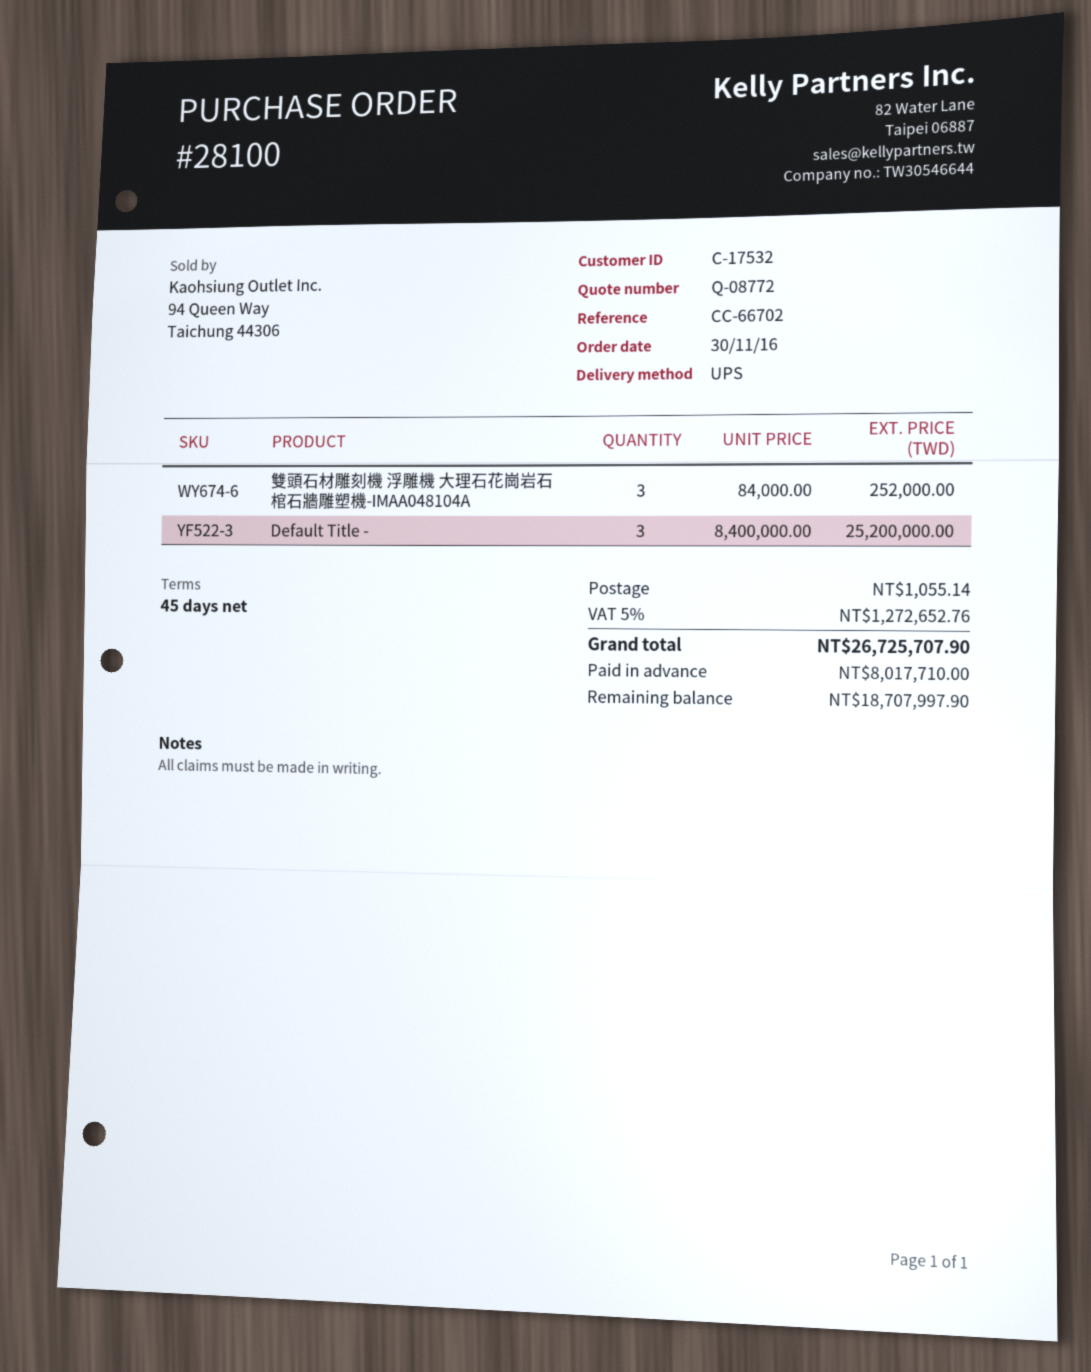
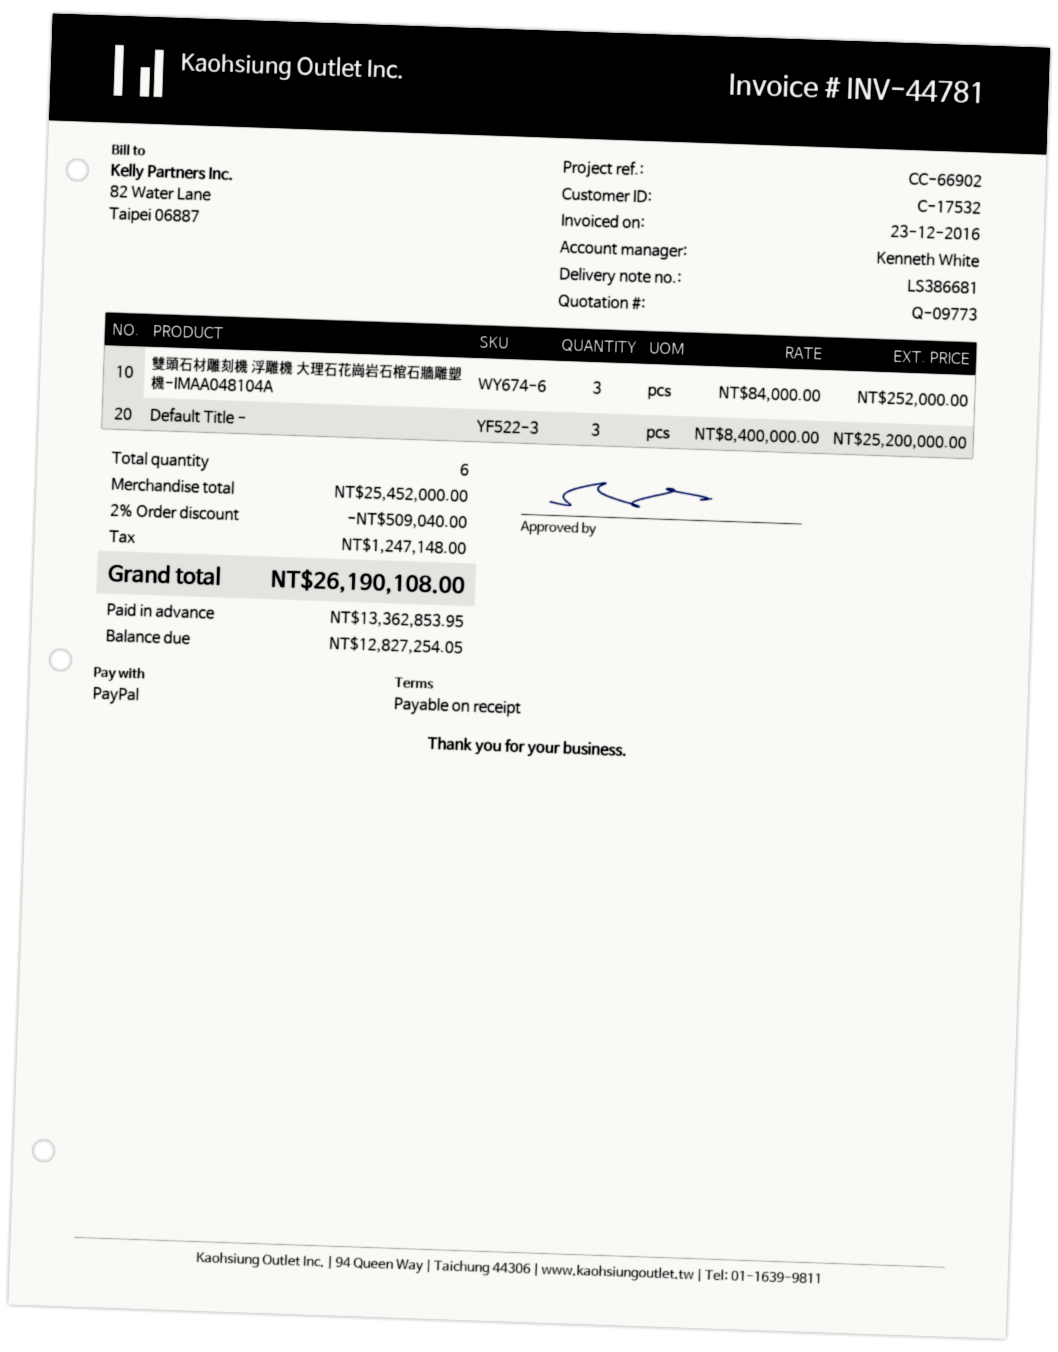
quote number: Q-08772 -> Q-09773
payment terms: 45 days -> on receipt
reference: CC-66702 -> CC-66902
discount: none -> 2% = 509040.00
shipping: 1055.14 -> none
tax: 1272652.76 -> 1247148.00
total: 26725707.90 -> 26190108.00
deposit: 8017710.00 -> 13362853.95
balance: 18707997.90 -> 12827254.05

